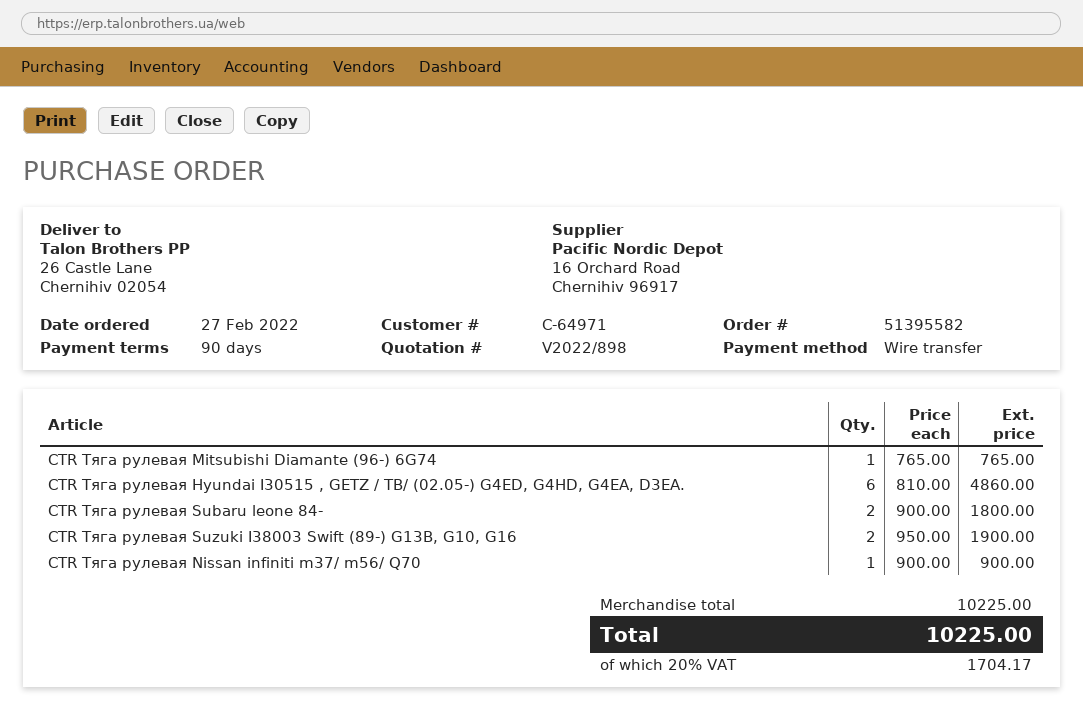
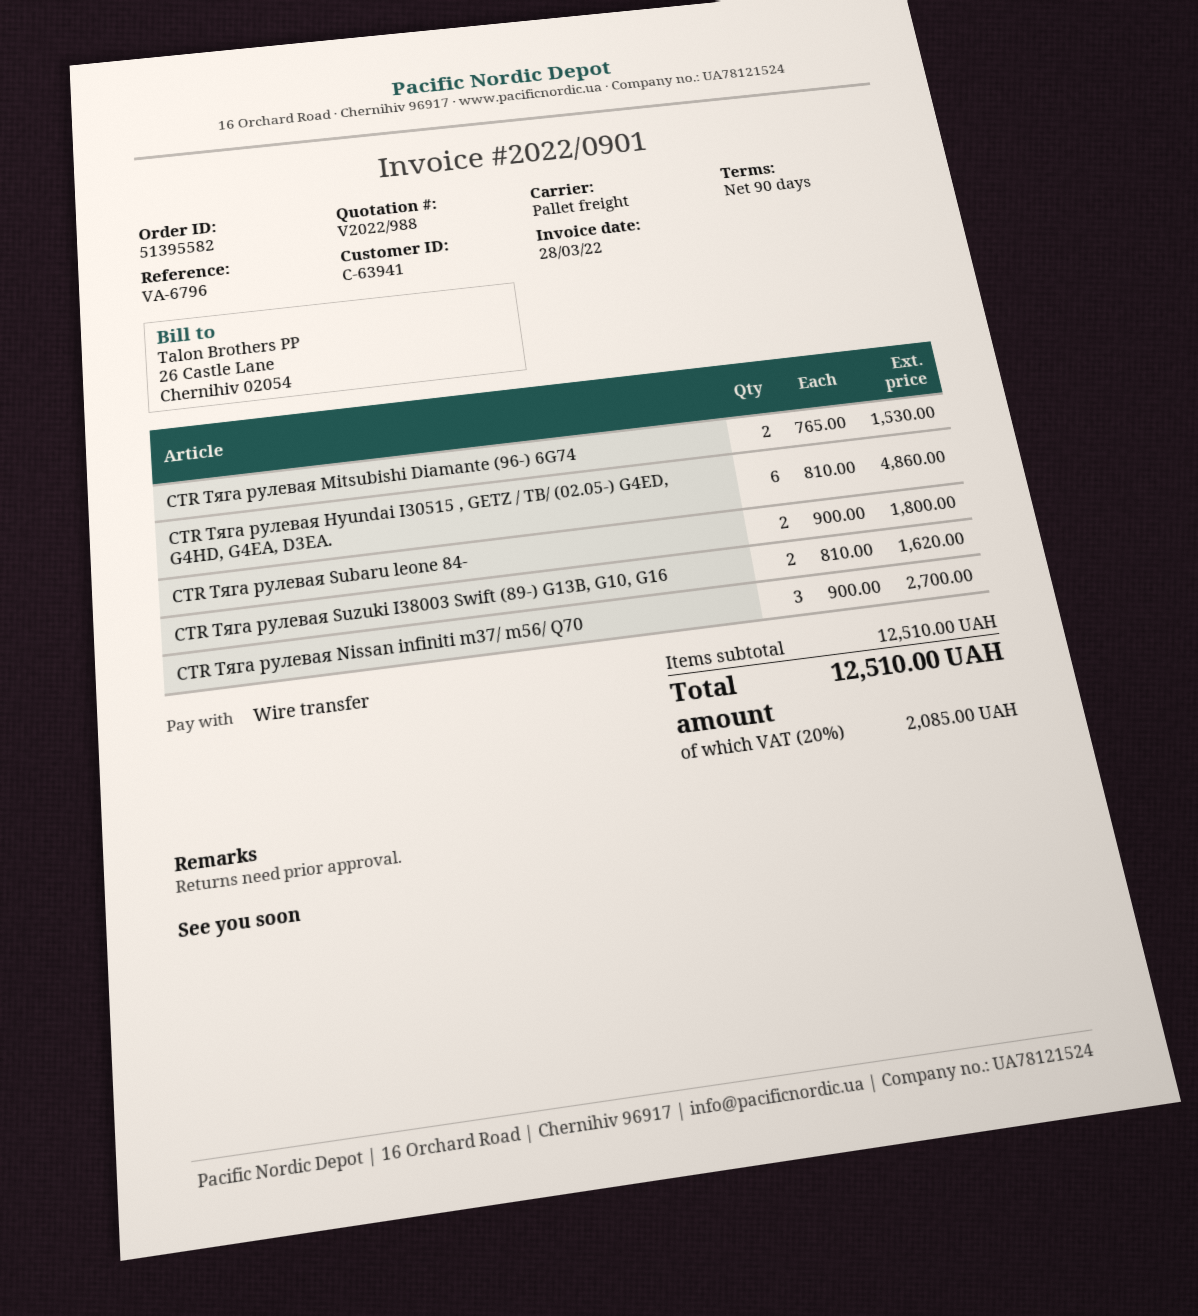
quote number: V2022/898 -> V2022/988
customer number: C-64971 -> C-63941
CTR Тяга рулевая Mitsubishi Diamante (96-) 6G74: 1 x 765.00 = 765.00 -> 2 x 765.00 = 1530.00
CTR Тяга рулевая Suzuki I38003 Swift (89-) G13B, G10, G16: 2 x 950.00 = 1900.00 -> 2 x 810.00 = 1620.00
CTR Тяга рулевая Nissan infiniti m37/ m56/ Q70: 1 x 900.00 = 900.00 -> 3 x 900.00 = 2700.00
subtotal: 10225.00 -> 12510.00
tax: 20% = 1704.17 -> 20% = 2085.00
total: 10225.00 -> 12510.00

